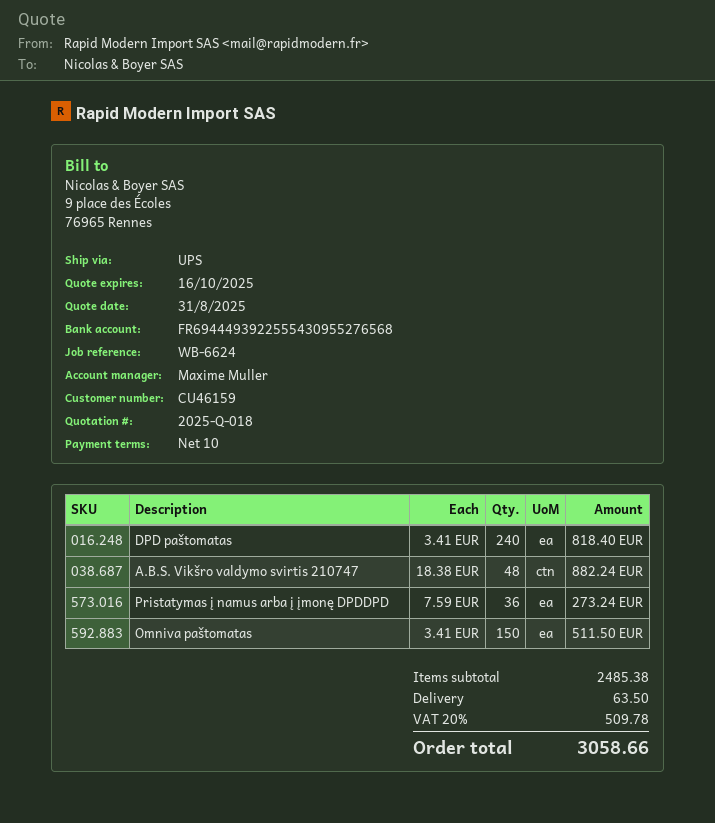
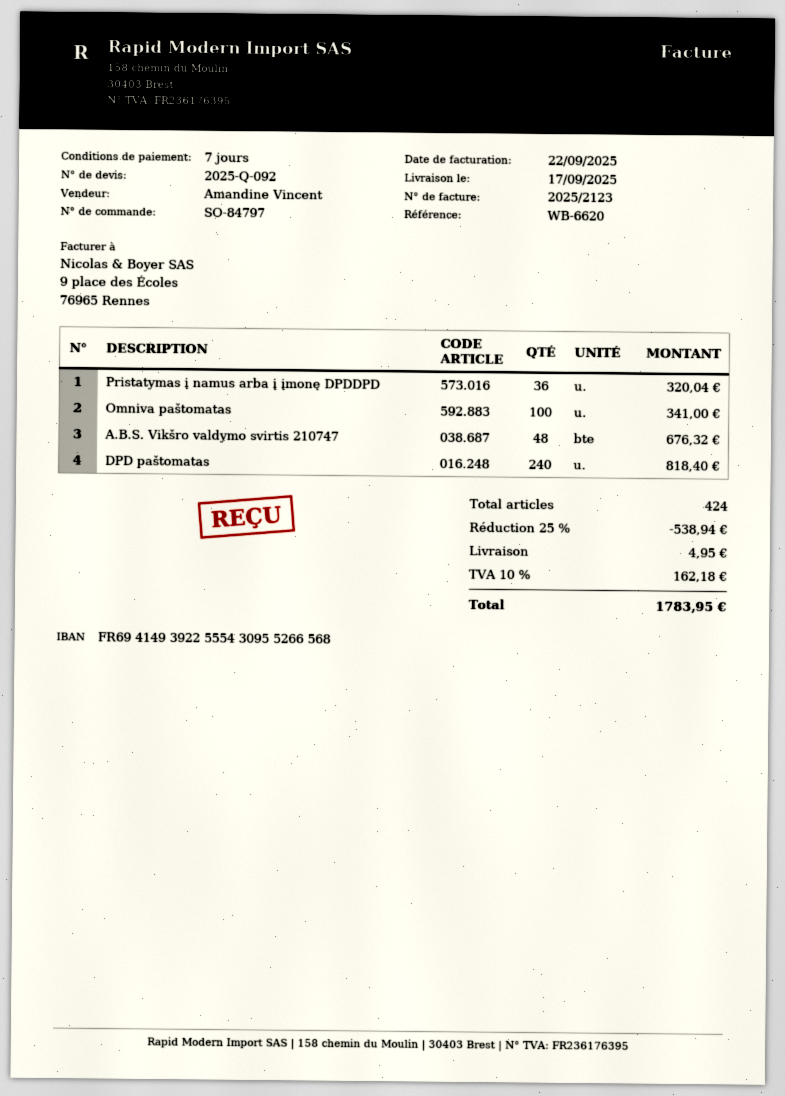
quote number: 2025-Q-018 -> 2025-Q-092
payment terms: 10 days -> 7 days
reference: WB-6624 -> WB-6620
sales rep: Maxime Muller -> Amandine Vincent
bank account: FR6944493922555430955276568 -> FR6941493922555430955266568
A.B.S. Vikšro valdymo svirtis 210747: 48 for 882.24 -> 48 for 676.32
Pristatymas į namus arba į įmonę DPDDPD: 36 for 273.24 -> 36 for 320.04
Omniva paštomatas: 150 for 511.50 -> 100 for 341.00
discount: none -> 25% = 538.94
shipping: 63.50 -> 4.95
tax: 20% = 509.78 -> 10% = 162.18
total: 3058.66 -> 1783.95

